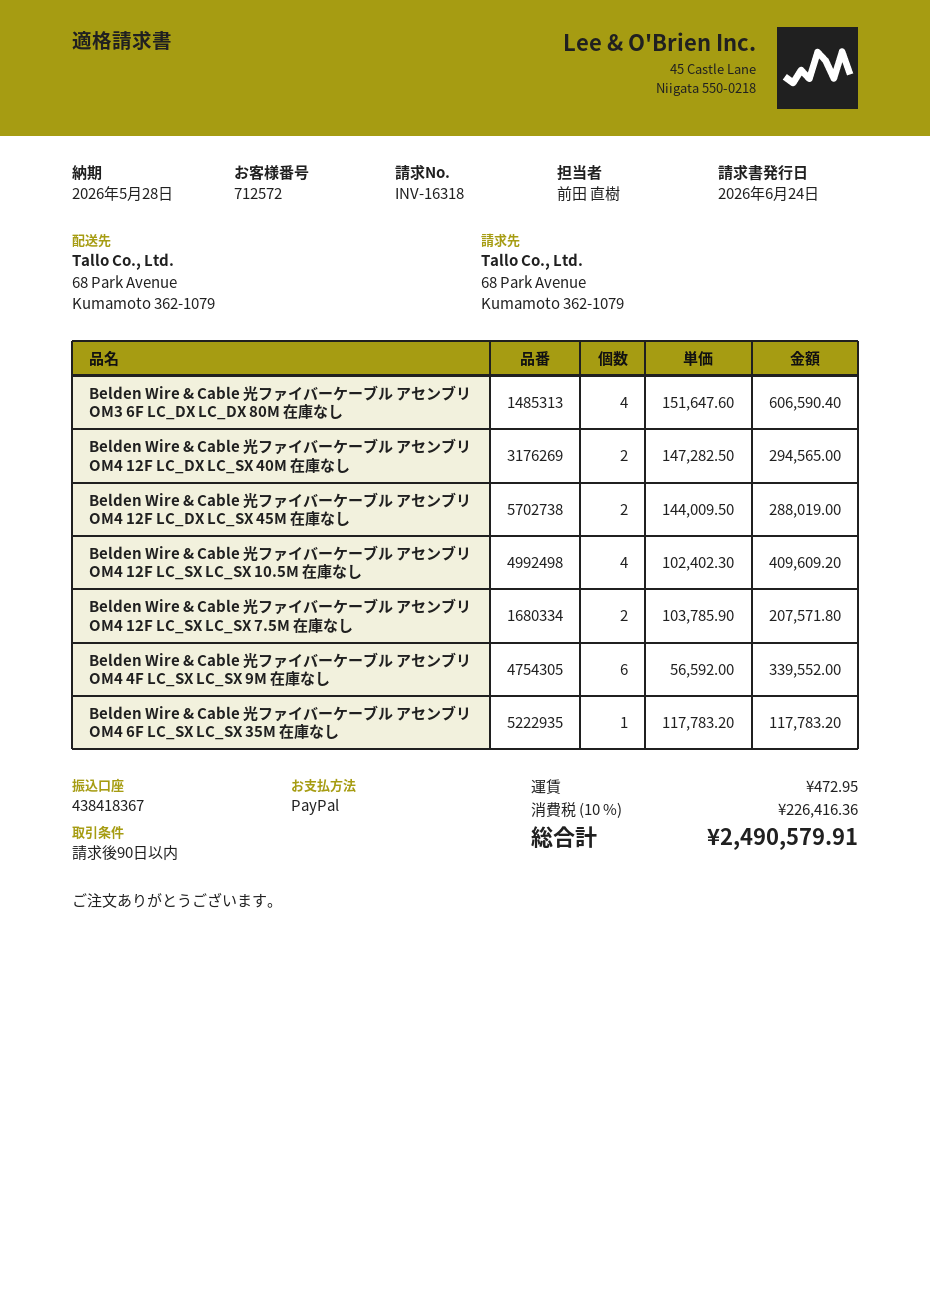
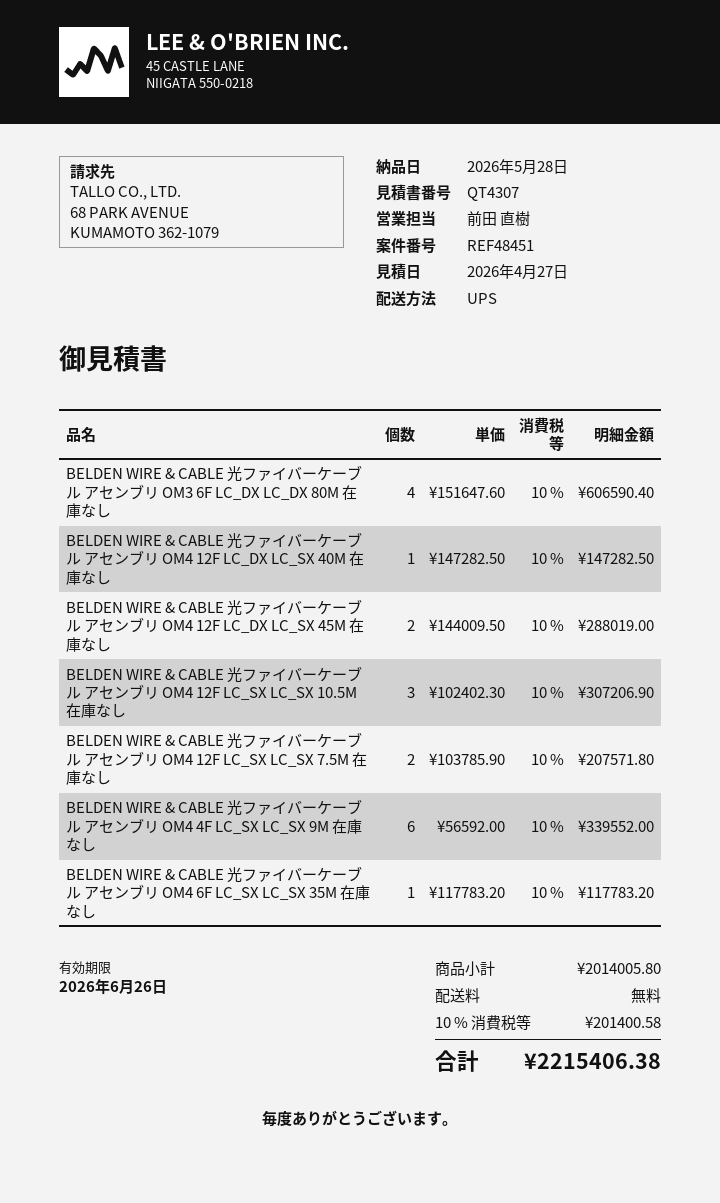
Belden Wire & Cable 光ファイバーケーブル アセンブリ OM4 12F LC_DX LC_SX 40M 在庫なし: 2 x 147282.50 = 294565.00 -> 1 x 147282.50 = 147282.50
Belden Wire & Cable 光ファイバーケーブル アセンブリ OM4 12F LC_SX LC_SX 10.5M 在庫なし: 4 x 102402.30 = 409609.20 -> 3 x 102402.30 = 307206.90
shipping: 472.95 -> 0.00
tax: 10% = 226416.36 -> 10% = 201400.58
total: 2490579.91 -> 2215406.38

